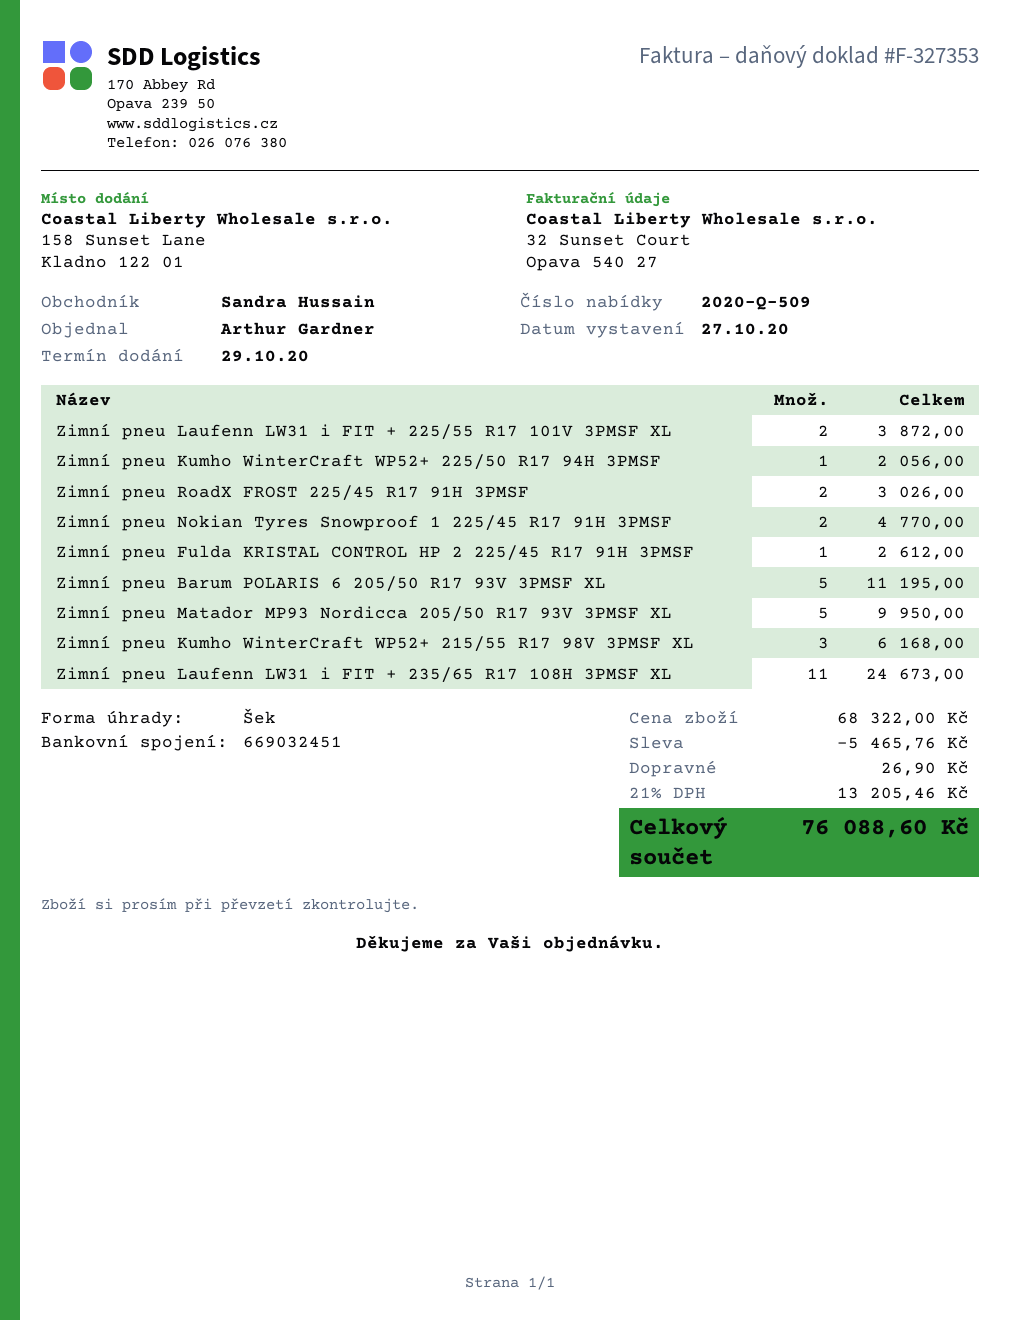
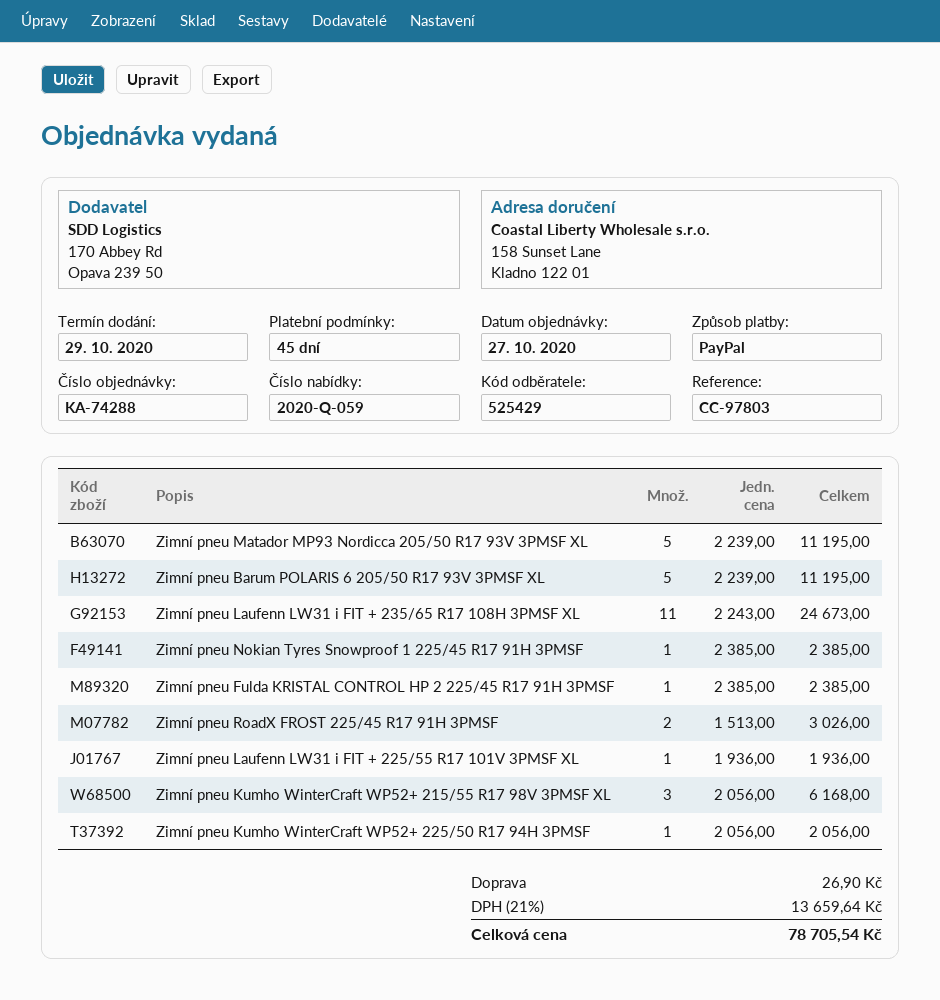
quote number: 2020-Q-509 -> 2020-Q-059
payment method: cheque -> PayPal
Zimní pneu Laufenn LW31 i FIT + 225/55 R17 101V 3PMSF XL: 2 for 3872.00 -> 1 for 1936.00
Zimní pneu Nokian Tyres Snowproof 1 225/45 R17 91H 3PMSF: 2 for 4770.00 -> 1 for 2385.00
Zimní pneu Fulda KRISTAL CONTROL HP 2 225/45 R17 91H 3PMSF: 1 for 2612.00 -> 1 for 2385.00
Zimní pneu Matador MP93 Nordicca 205/50 R17 93V 3PMSF XL: 5 for 9950.00 -> 5 for 11195.00
discount: 5465.76 -> none
tax: 21% = 13205.46 -> 21% = 13659.64
total: 76088.60 -> 78705.54

